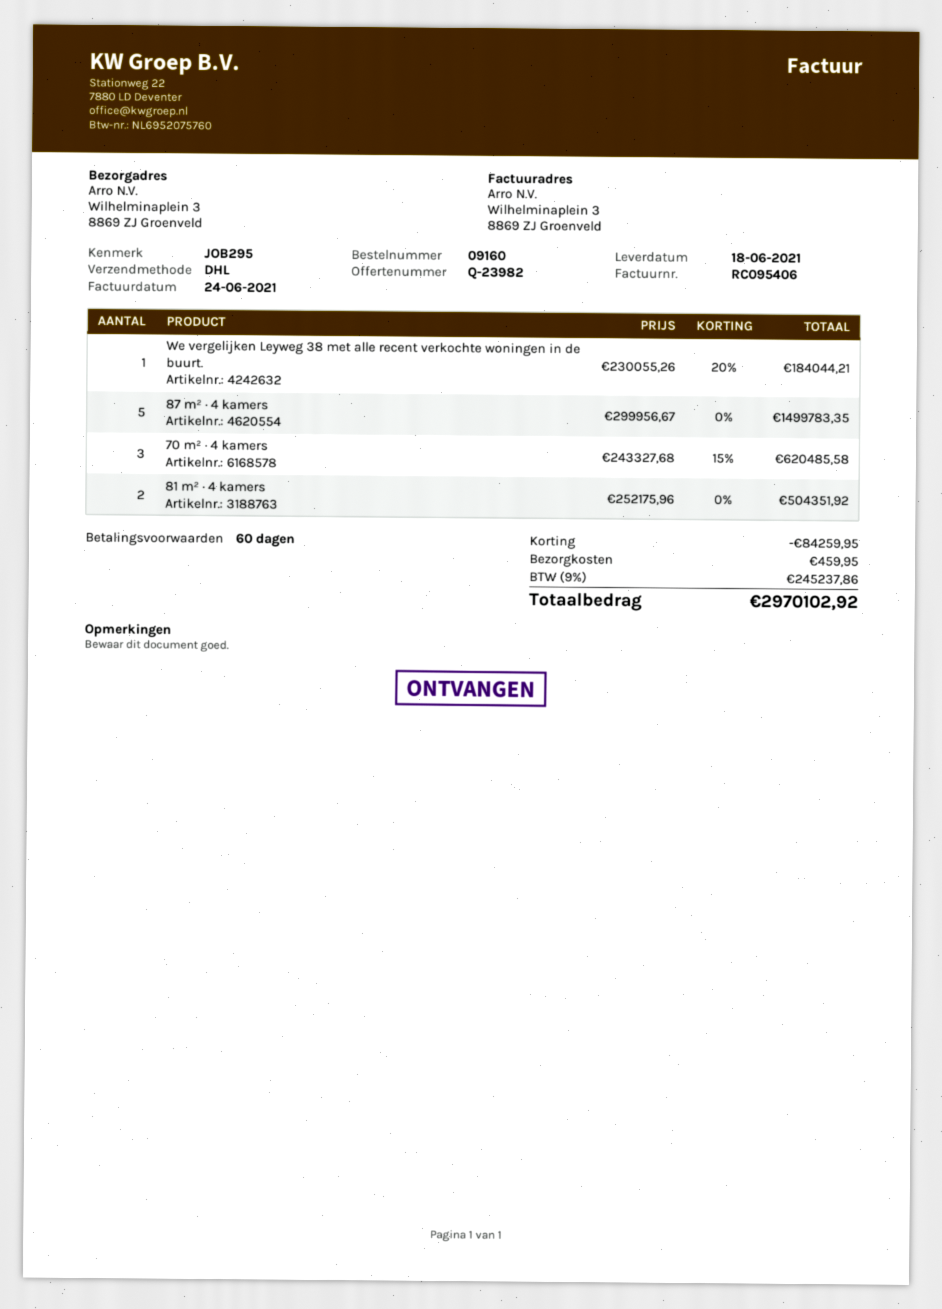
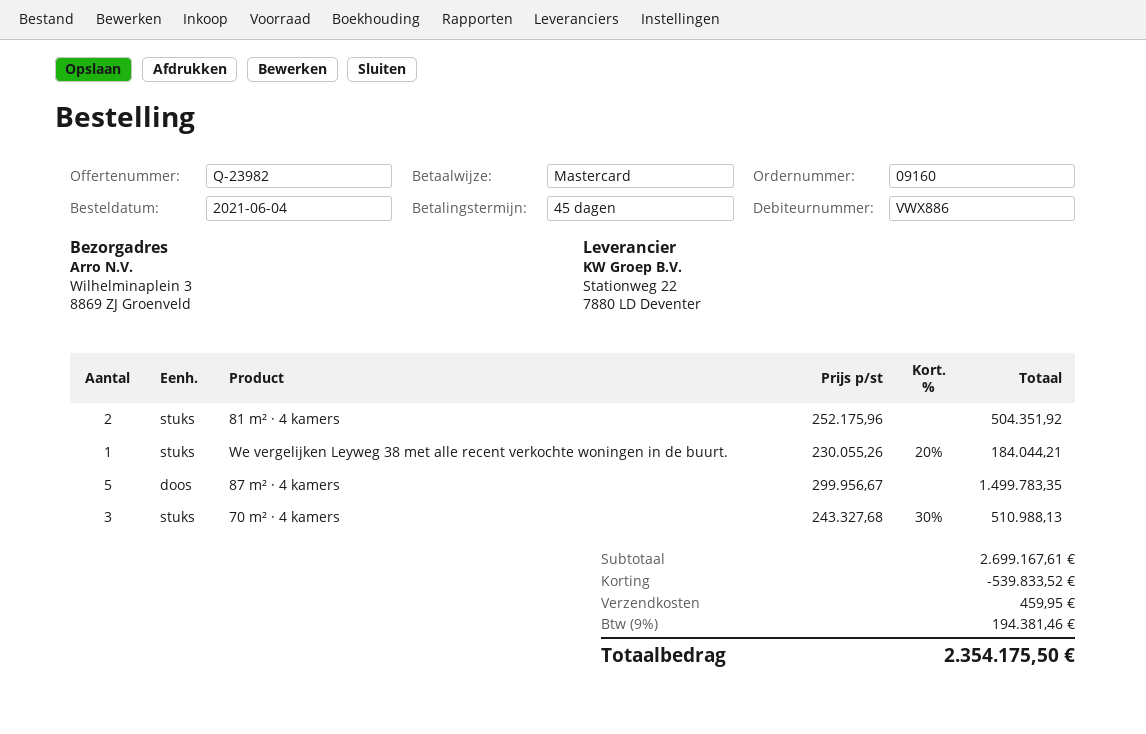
payment terms: 60 days -> 45 days
70 m² · 4 kamers: 3 x 243327.68 - 15% = 620485.58 -> 3 x 243327.68 - 30% = 510988.13
discount: 84259.95 -> 539833.52
tax: 9% = 245237.86 -> 9% = 194381.46
total: 2970102.92 -> 2354175.50

